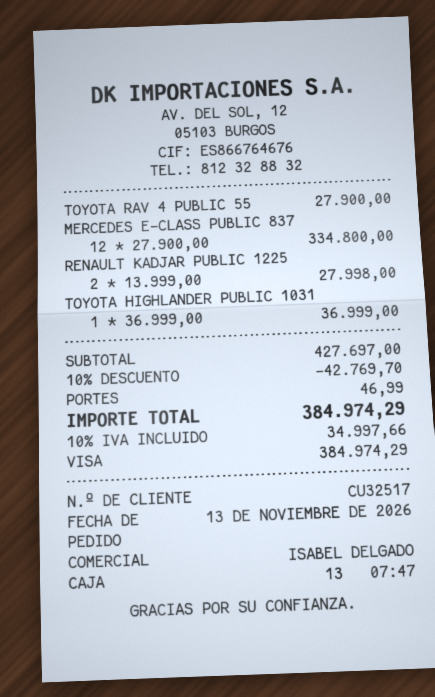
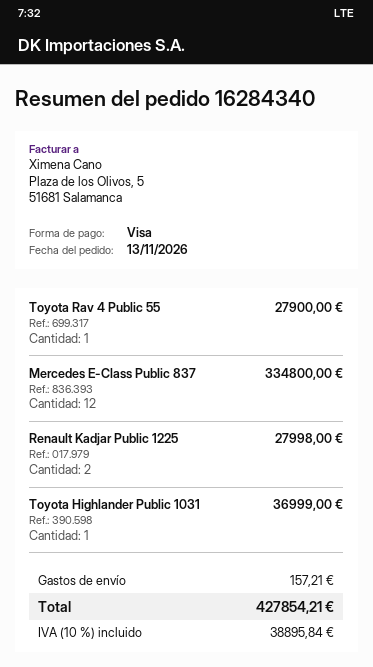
discount: 10% = 42769.70 -> none
shipping: 46.99 -> 157.21
tax: 10% = 34997.66 -> 10% = 38895.84
total: 384974.29 -> 427854.21

